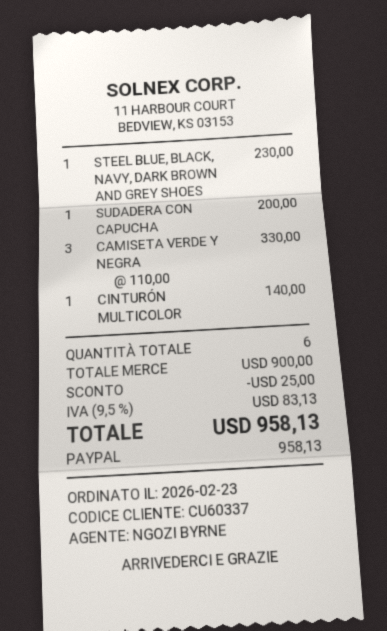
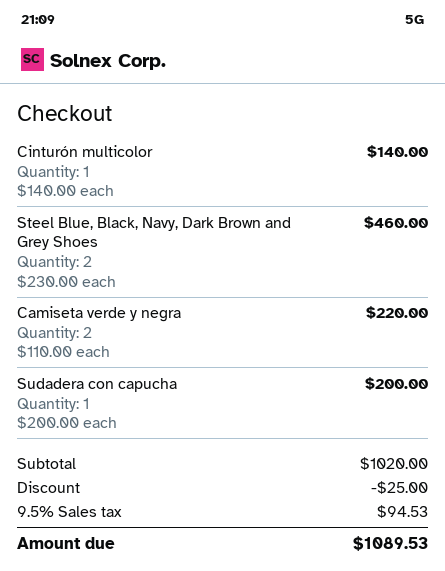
STEEL BLUE, BLACK, NAVY, DARK BROWN AND GREY SHOES: 1 x 230.00 = 230.00 -> 2 x 230.00 = 460.00
CAMISETA VERDE Y NEGRA: 3 x 110.00 = 330.00 -> 2 x 110.00 = 220.00
subtotal: 900.00 -> 1020.00
tax: 9.5% = 83.13 -> 9.5% = 94.53
total: 958.13 -> 1089.53

